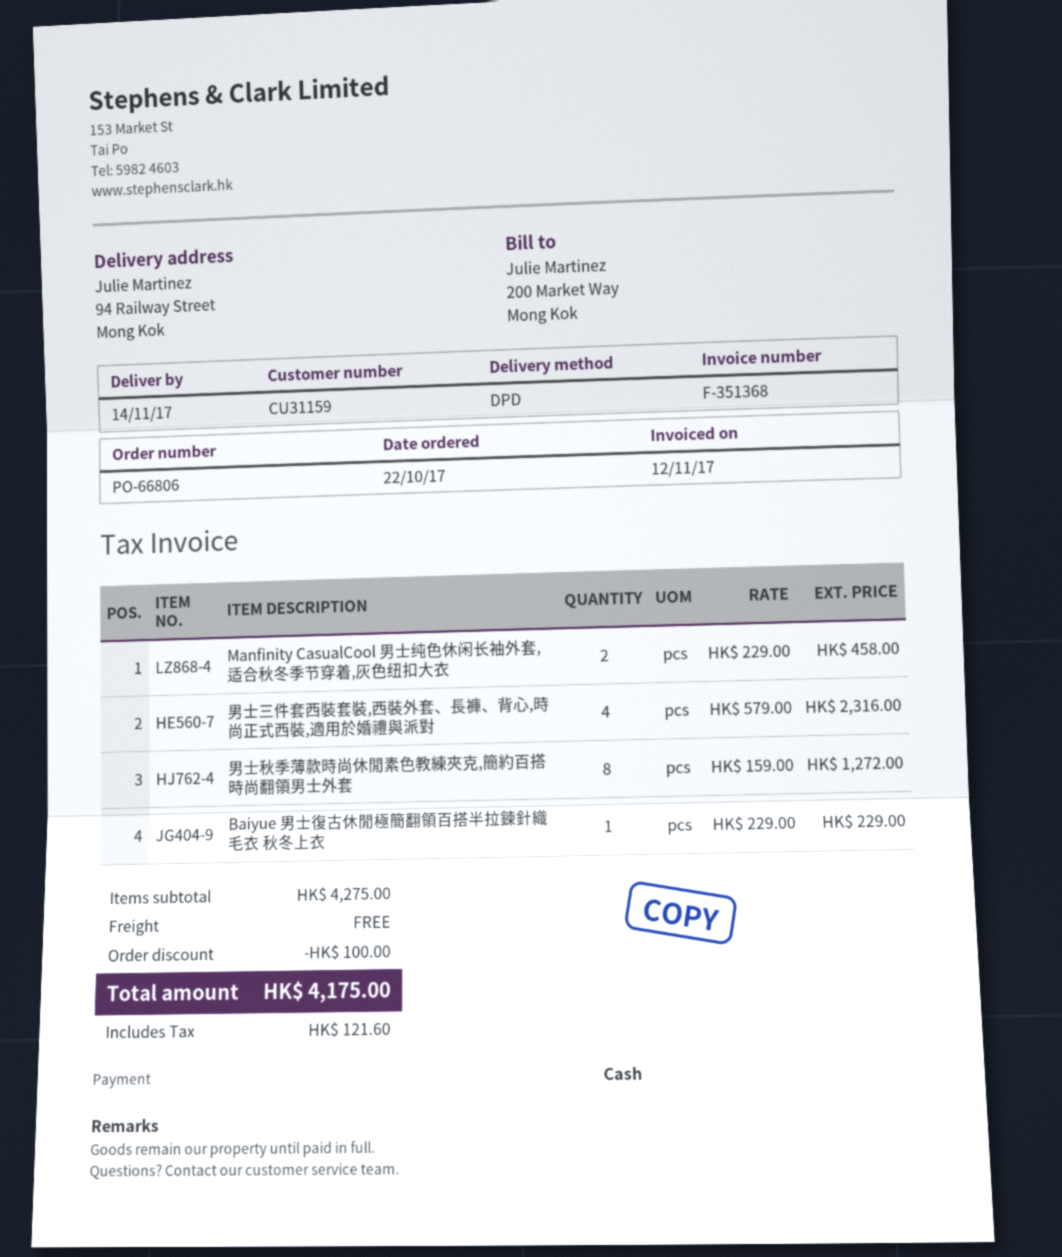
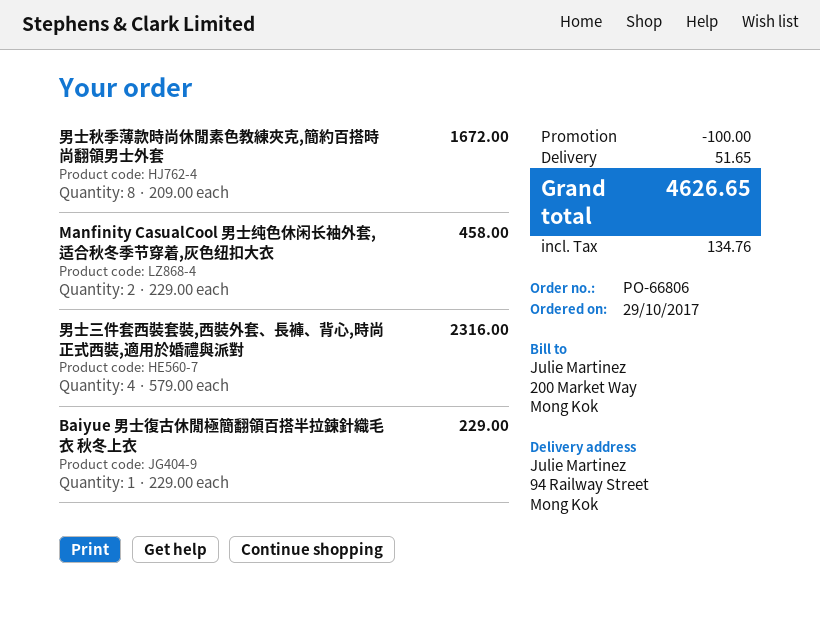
order date: 2017-10-22 -> 2017-10-29
男士秋季薄款時尚休閒素色教練夾克,簡約百搭時尚翻領男士外套: 8 x 159.00 = 1272.00 -> 8 x 209.00 = 1672.00
shipping: 0.00 -> 51.65
tax: 121.60 -> 134.76
total: 4175.00 -> 4626.65

